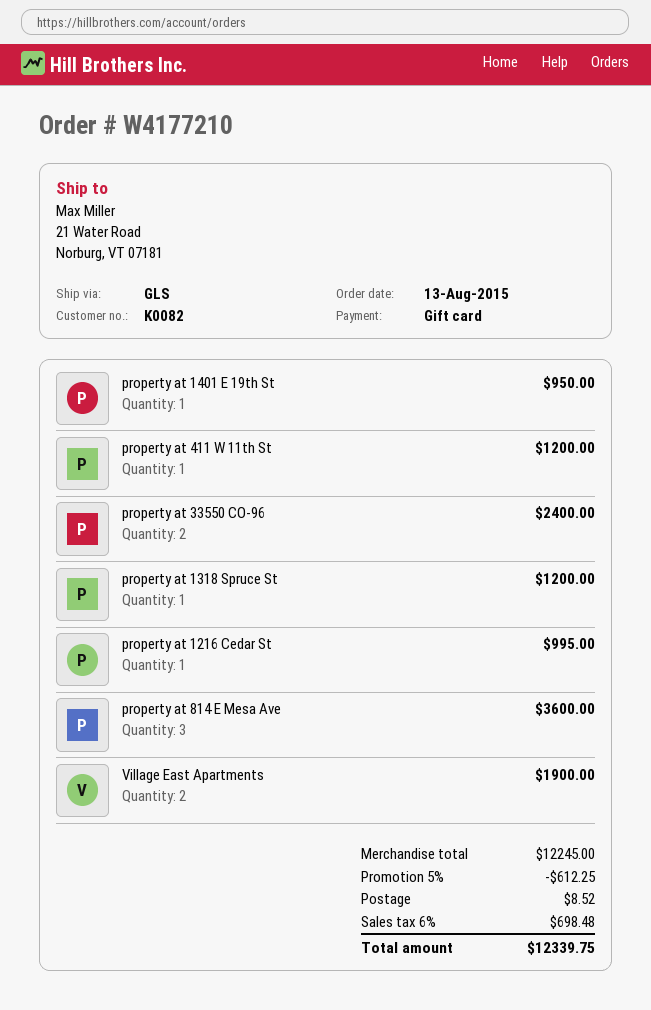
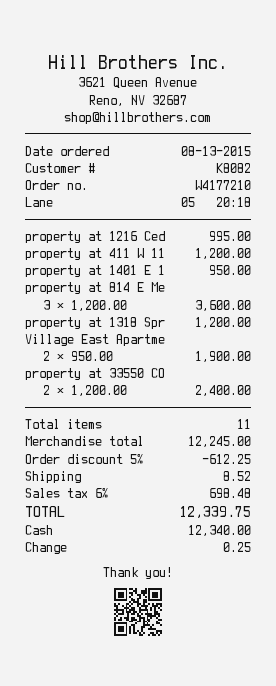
customer number: K0082 -> K8082
payment method: gift card -> cash

